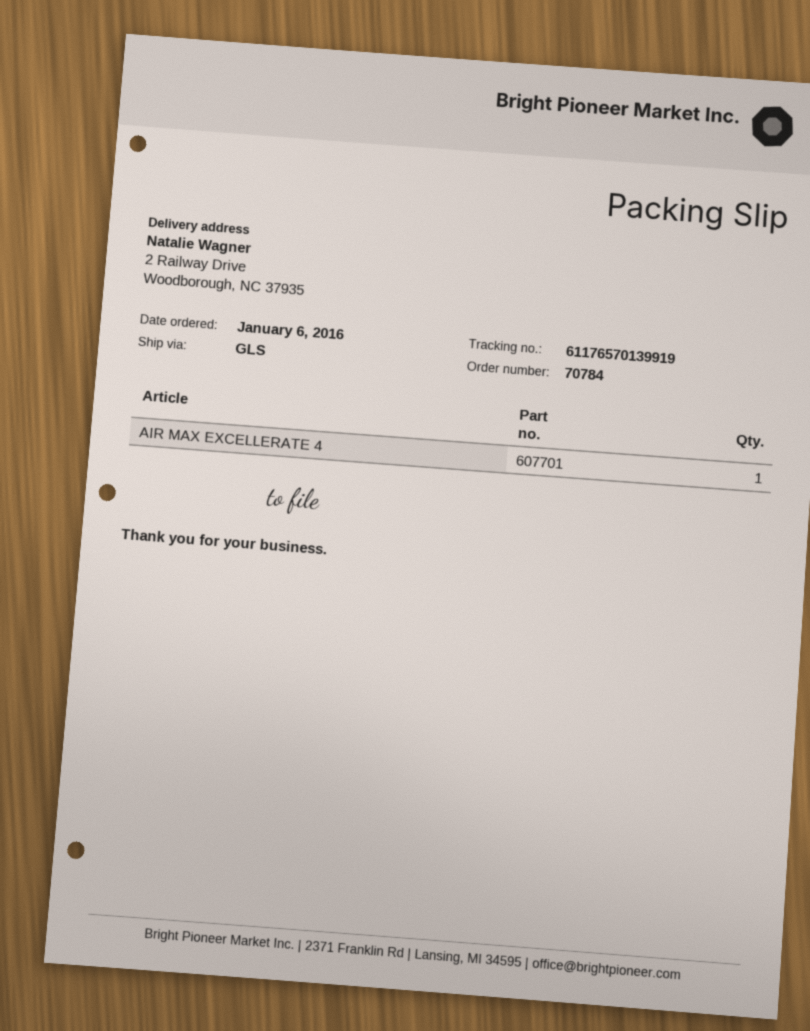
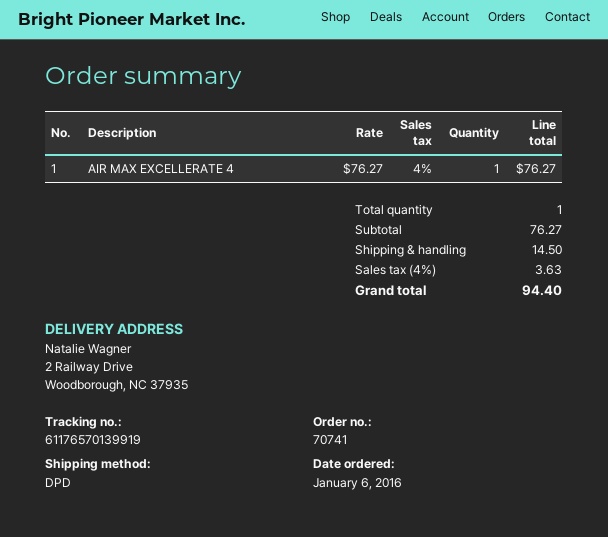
order number: 70784 -> 70741
shipping method: GLS -> DPD

